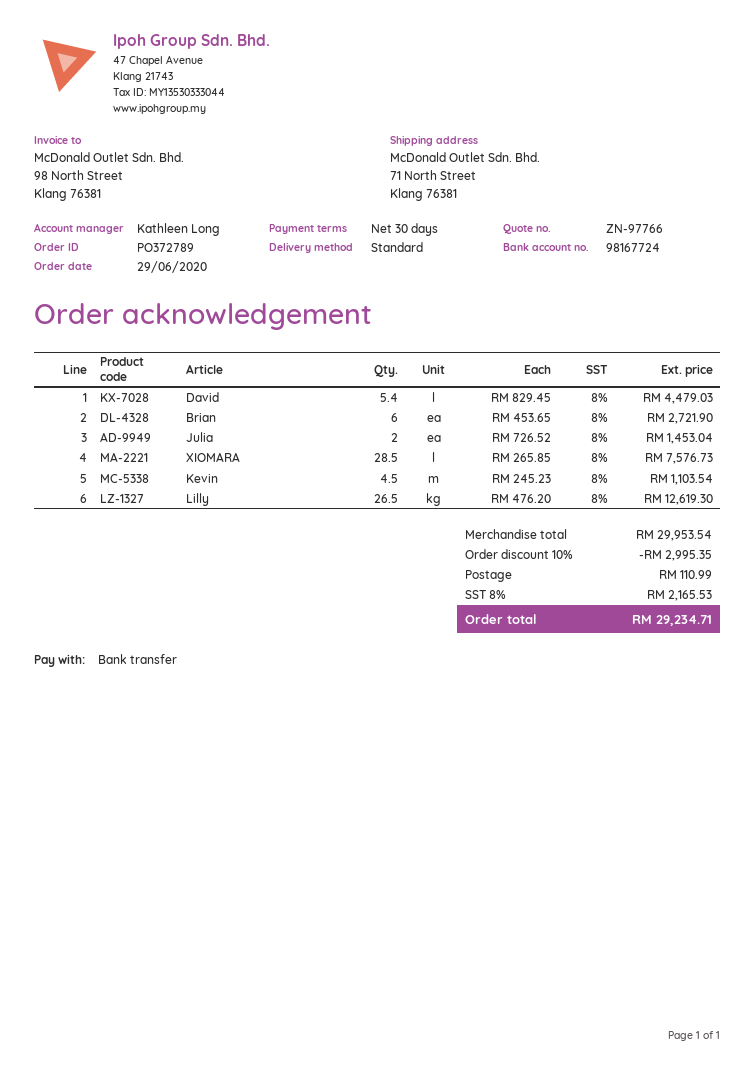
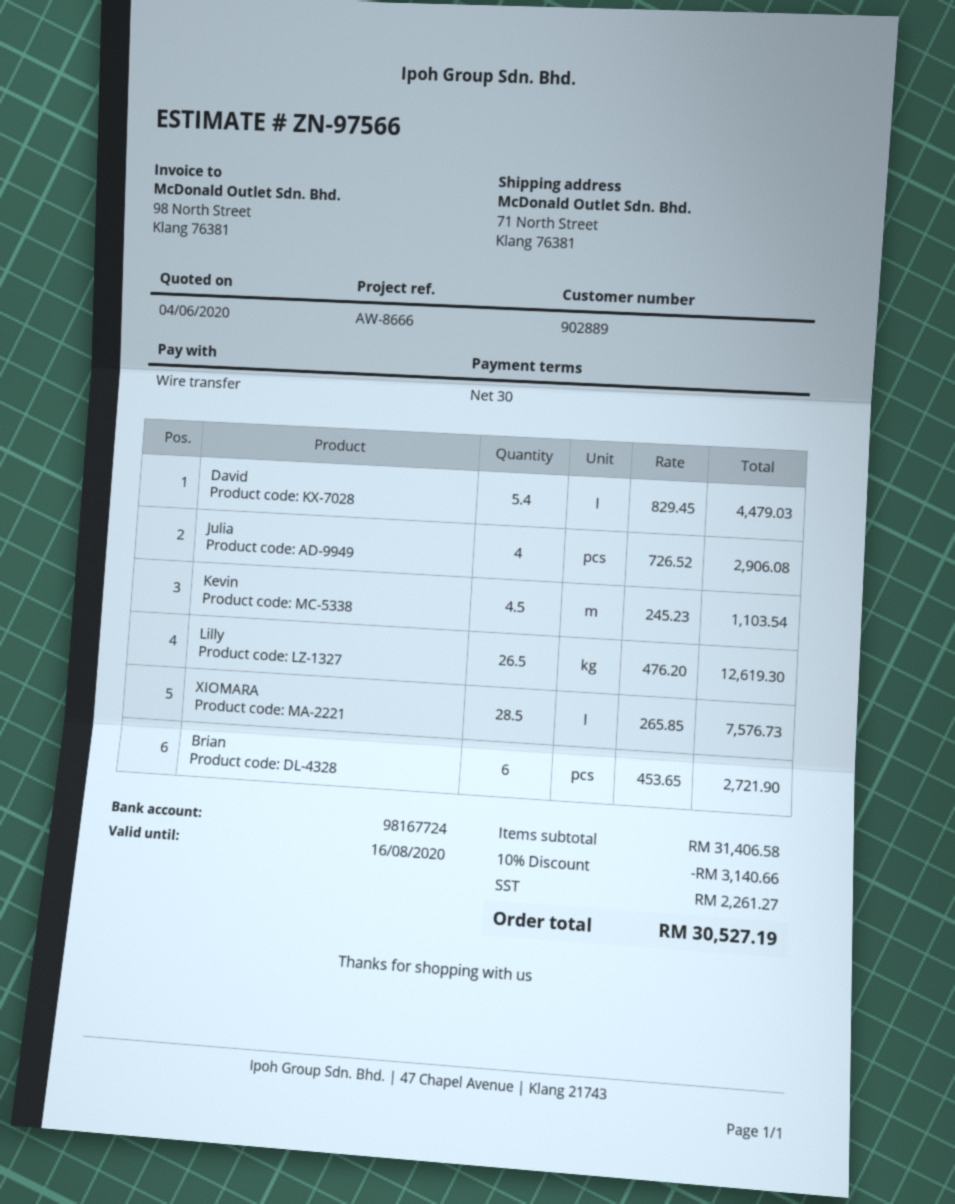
quote number: ZN-97766 -> ZN-97566
Julia: 2 x 726.52 = 1453.04 -> 4 x 726.52 = 2906.08
subtotal: 29953.54 -> 31406.58
discount: 10% = 2995.35 -> 10% = 3140.66
shipping: 110.99 -> none
tax: 2165.53 -> 2261.27
total: 29234.71 -> 30527.19

